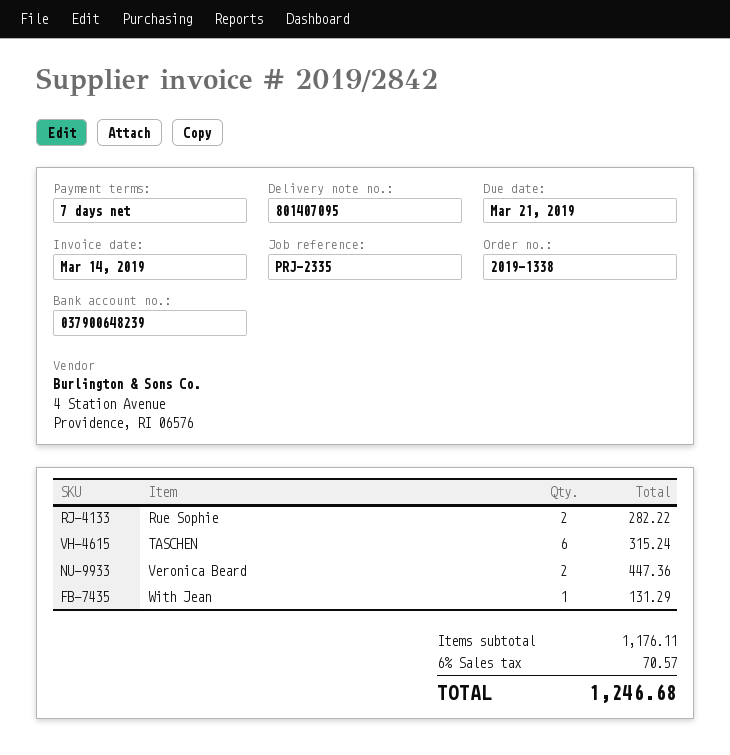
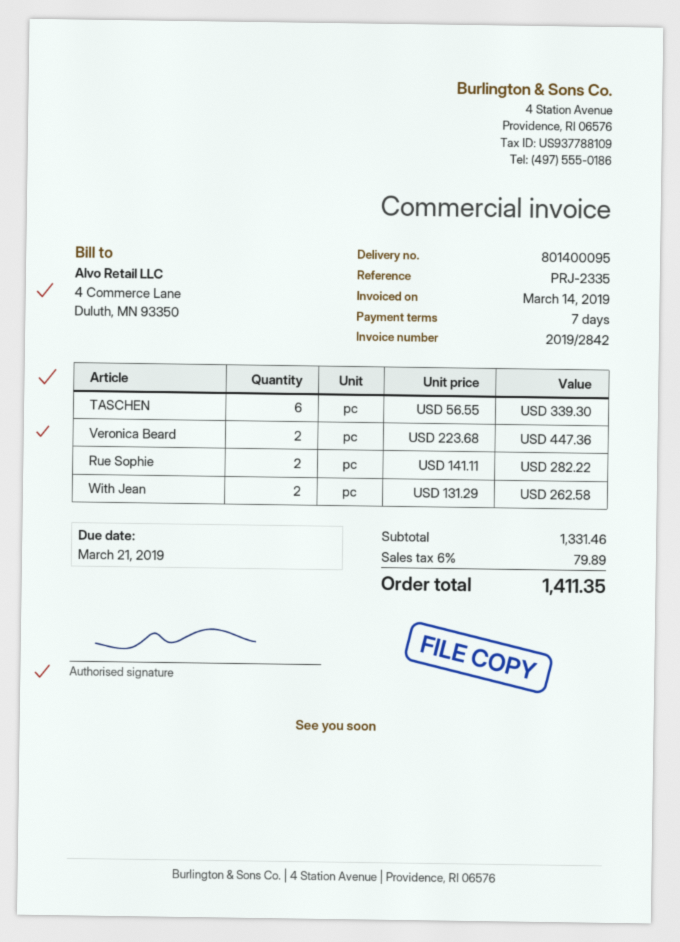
delivery note number: 801407095 -> 801400095
TASCHEN: 6 for 315.24 -> 6 for 339.30
With Jean: 1 for 131.29 -> 2 for 262.58
subtotal: 1176.11 -> 1331.46
tax: 6% = 70.57 -> 6% = 79.89
total: 1246.68 -> 1411.35

